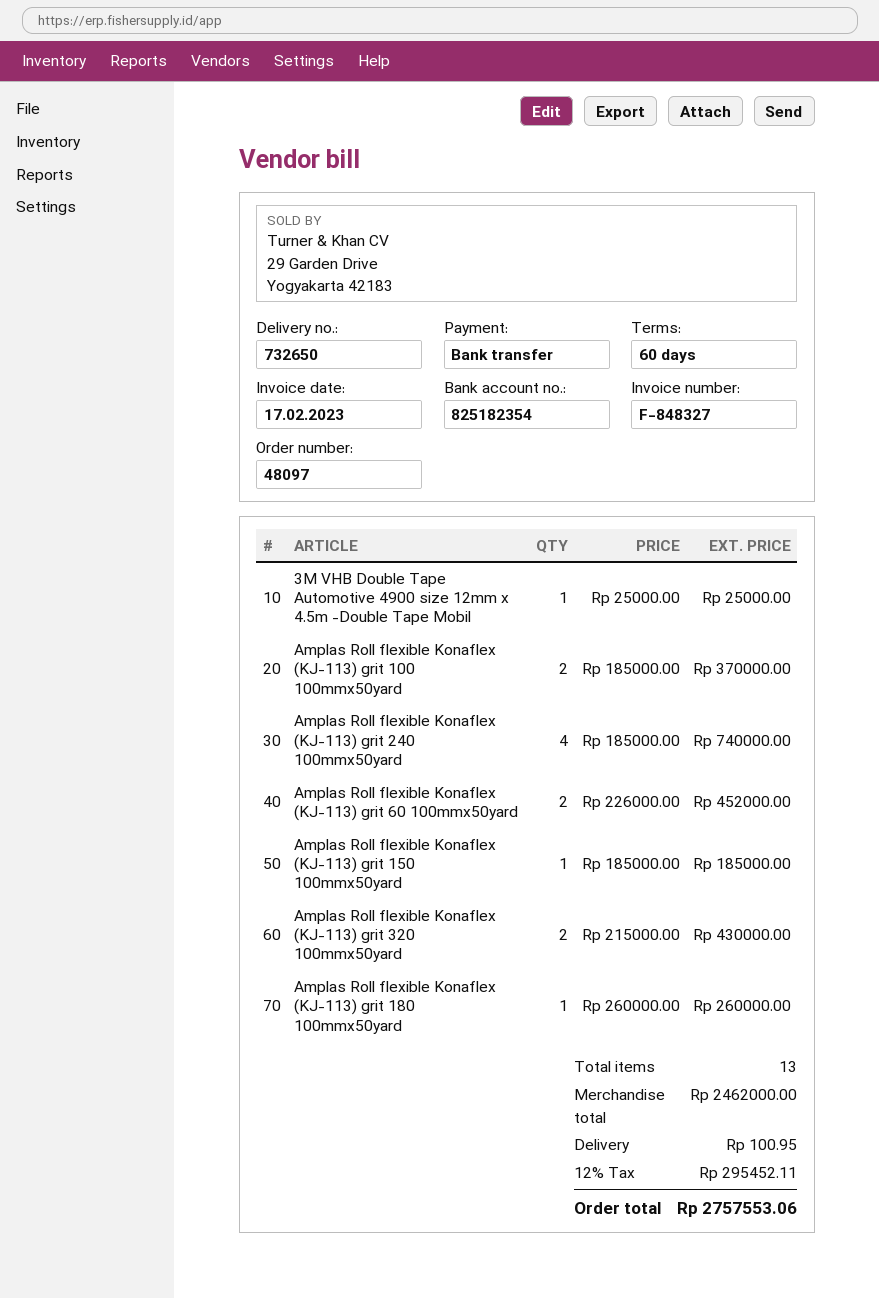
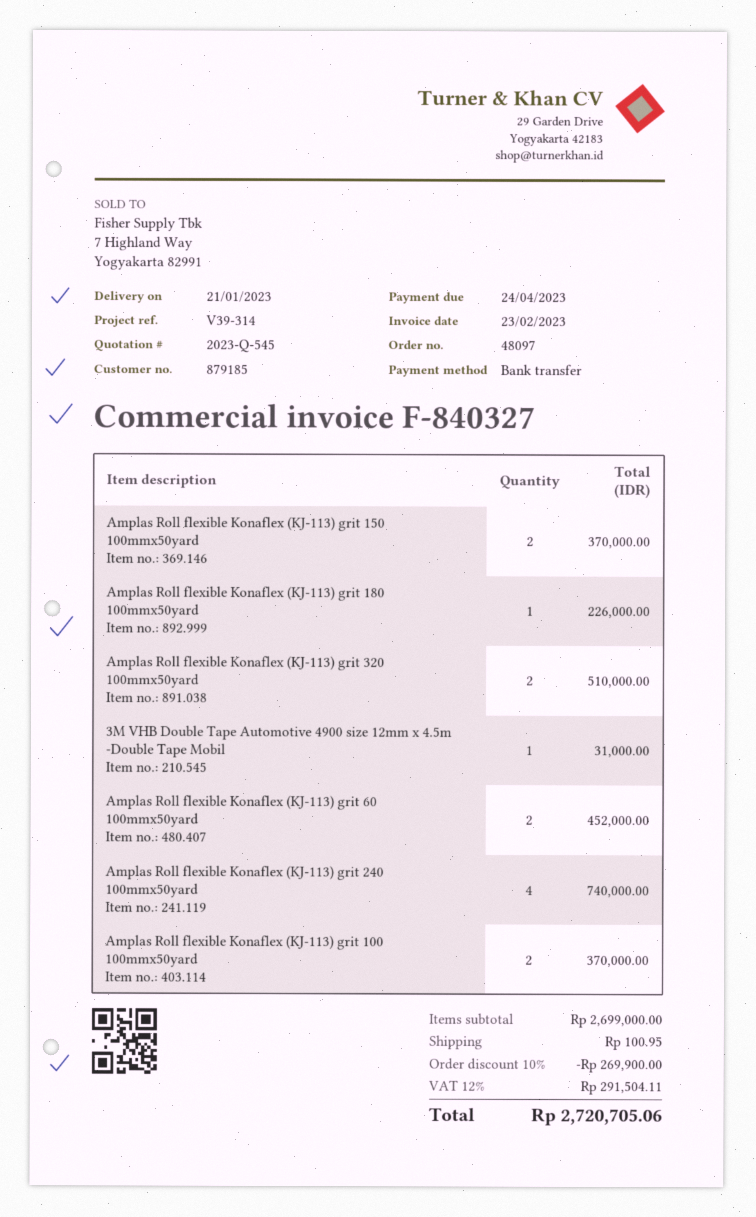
invoice number: F-848327 -> F-840327
invoice date: 2023-02-17 -> 2023-02-23
3M VHB Double Tape Automotive 4900 size 12mm x 4.5m -Double Tape Mobil: 1 for 25000.00 -> 1 for 31000.00
Amplas Roll flexible Konaflex (KJ-113) grit 150 100mmx50yard: 1 for 185000.00 -> 2 for 370000.00
Amplas Roll flexible Konaflex (KJ-113) grit 320 100mmx50yard: 2 for 430000.00 -> 2 for 510000.00
Amplas Roll flexible Konaflex (KJ-113) grit 180 100mmx50yard: 1 for 260000.00 -> 1 for 226000.00
subtotal: 2462000.00 -> 2699000.00
discount: none -> 10% = 269900.00
tax: 12% = 295452.11 -> 12% = 291504.11
total: 2757553.06 -> 2720705.06

